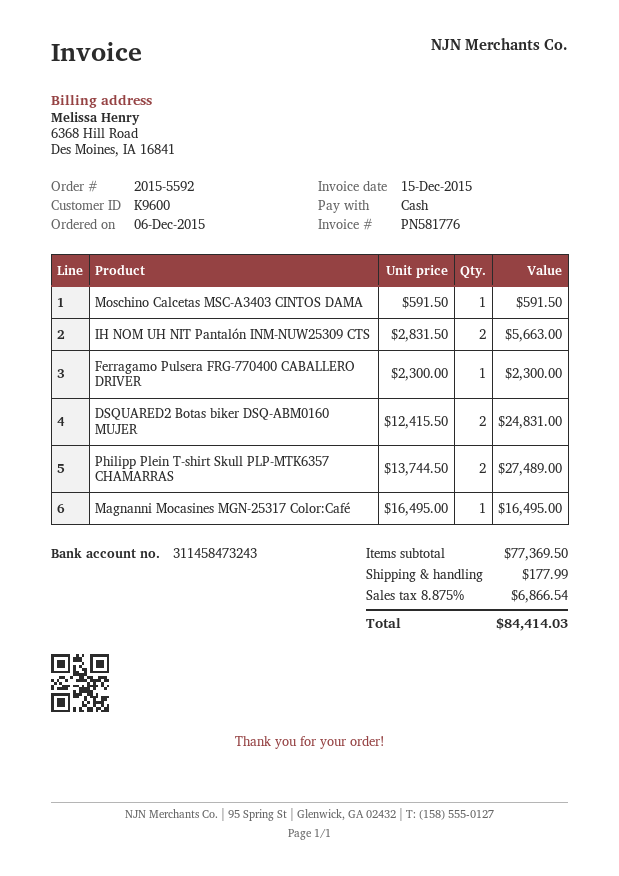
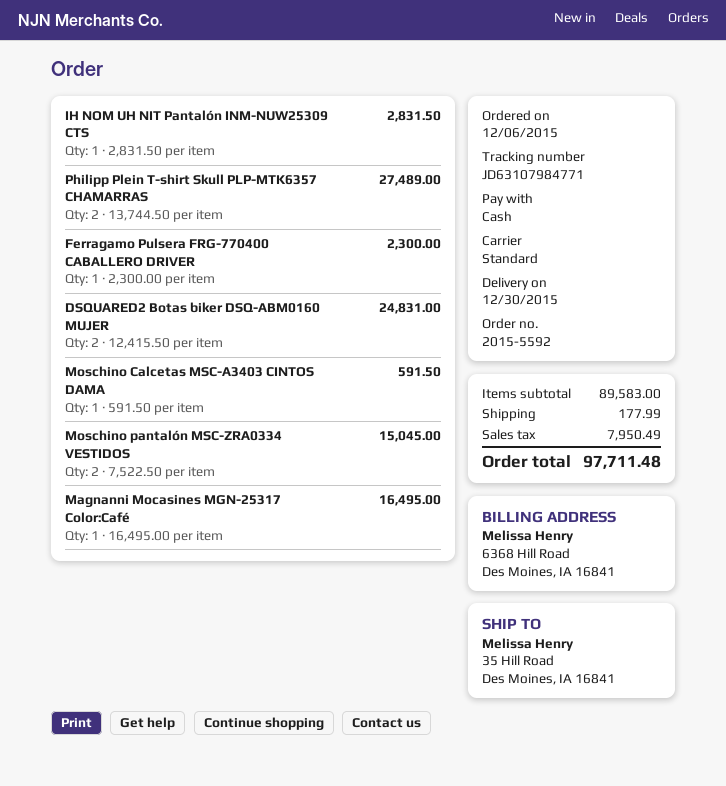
IH NOM UH NIT Pantalón INM-NUW25309 CTS: 2 x 2831.50 = 5663.00 -> 1 x 2831.50 = 2831.50
Moschino pantalón MSC-ZRA0334 VESTIDOS: none -> 2 x 7522.50 = 15045.00
subtotal: 77369.50 -> 89583.00
tax: 6866.54 -> 7950.49
total: 84414.03 -> 97711.48

